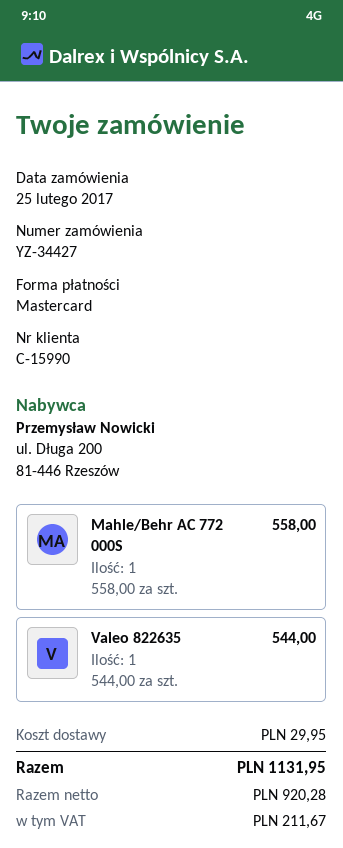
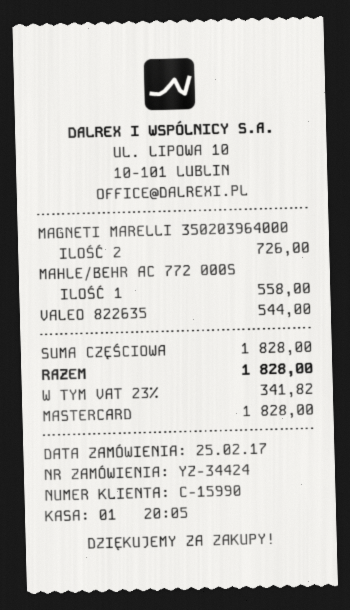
order number: YZ-34427 -> YZ-34424
MAGNETI MARELLI 350203964000: none -> 2 for 726.00
shipping: 29.95 -> none
tax: 211.67 -> 341.82
total: 1131.95 -> 1828.00

